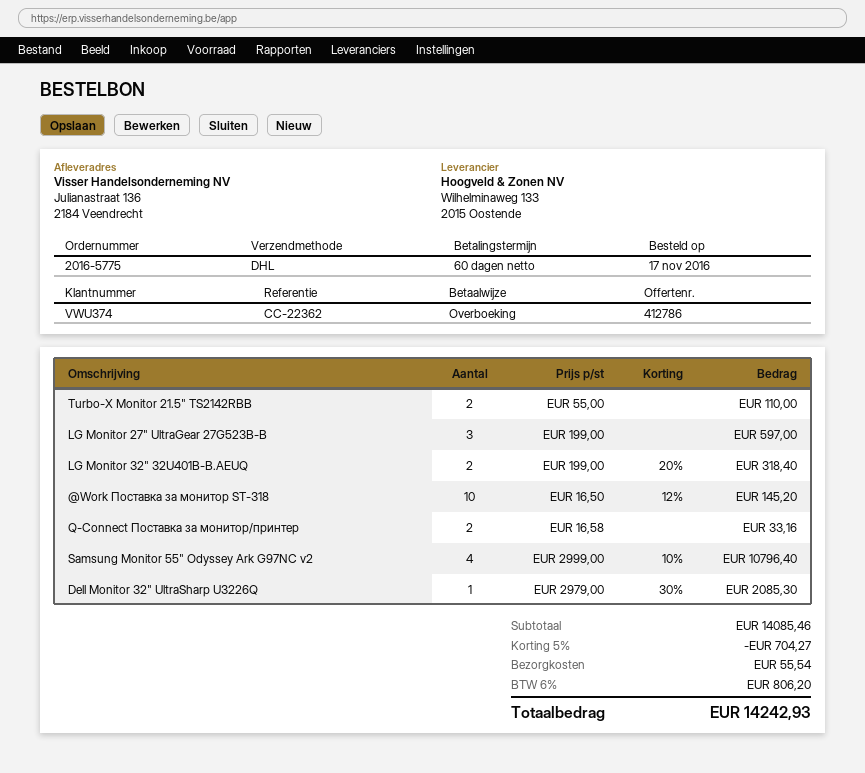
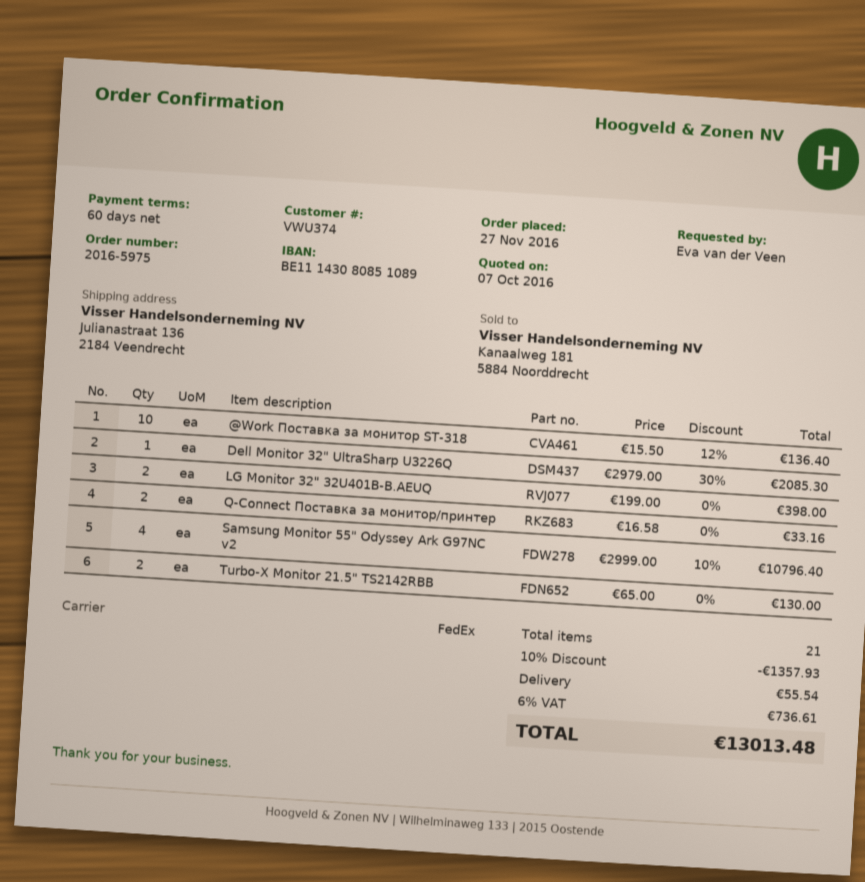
order number: 2016-5775 -> 2016-5975
order date: 2016-11-17 -> 2016-11-27
shipping method: DHL -> FedEx
Turbo-X Monitor 21.5" TS2142RBB: 2 x 55.00 = 110.00 -> 2 x 65.00 = 130.00
LG Monitor 27" UltraGear 27G523B-B: 3 x 199.00 = 597.00 -> none
LG Monitor 32" 32U401B-B.AEUQ: 2 x 199.00 - 20% = 318.40 -> 2 x 199.00 = 398.00
@Work Поставка за монитор ST-318: 10 x 16.50 - 12% = 145.20 -> 10 x 15.50 - 12% = 136.40
discount: 5% = 704.27 -> 10% = 1357.93
tax: 6% = 806.20 -> 6% = 736.61
total: 14242.93 -> 13013.48

